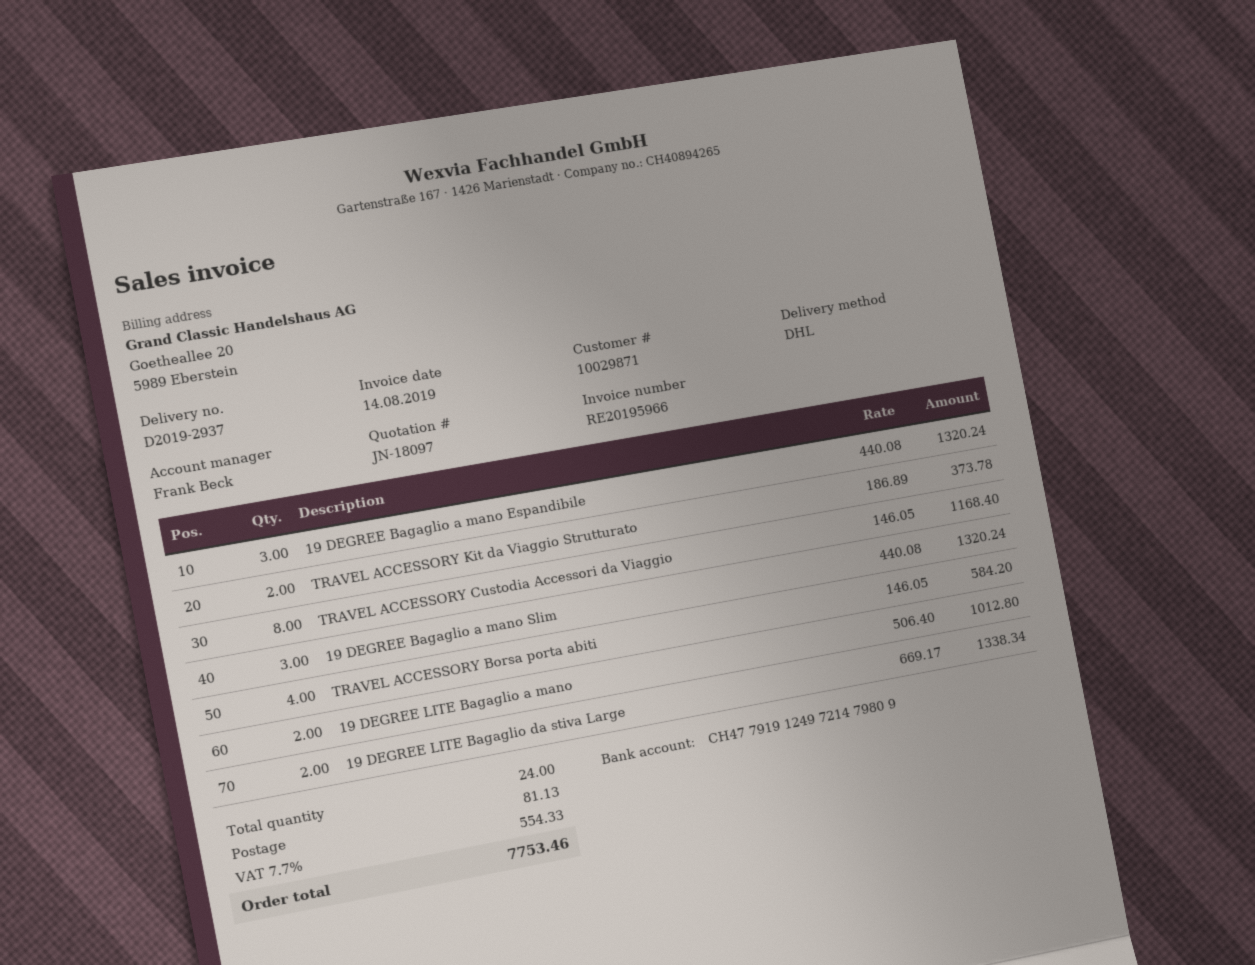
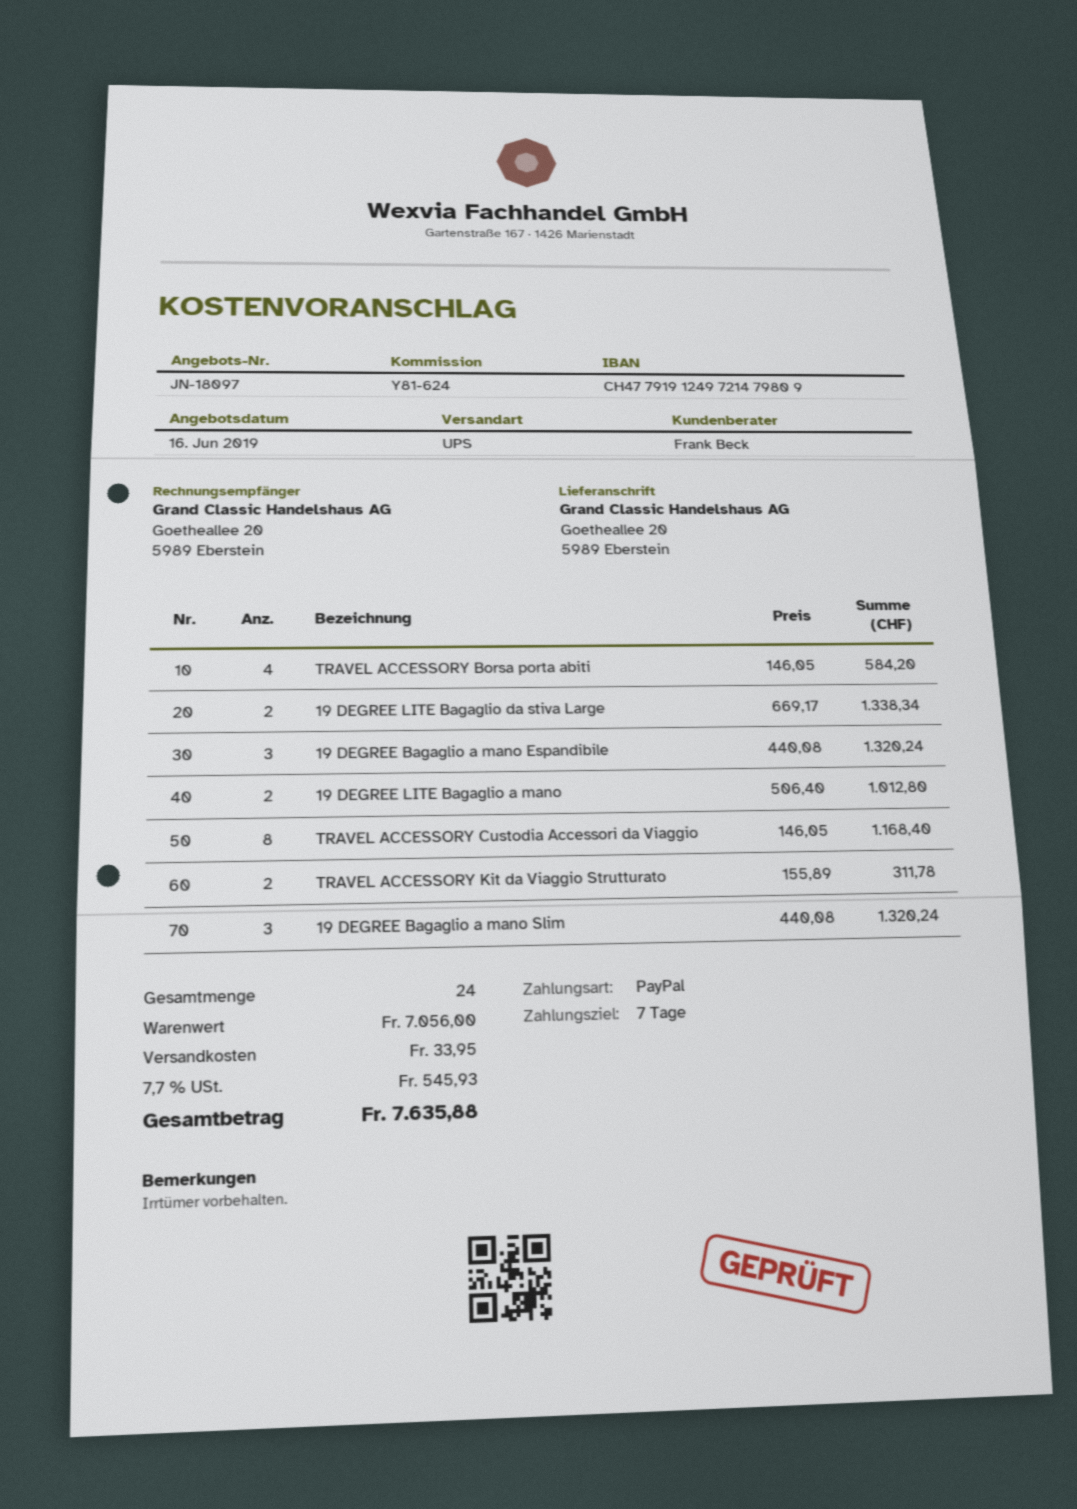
shipping method: DHL -> UPS
TRAVEL ACCESSORY Kit da Viaggio Strutturato: 2 x 186.89 = 373.78 -> 2 x 155.89 = 311.78
shipping: 81.13 -> 33.95
tax: 7.7% = 554.33 -> 7.7% = 545.93
total: 7753.46 -> 7635.88

